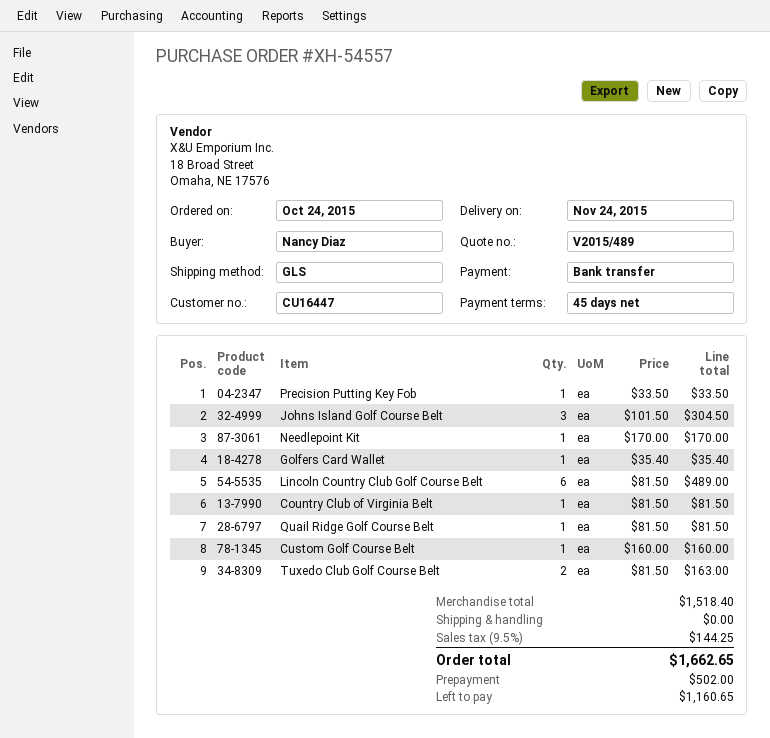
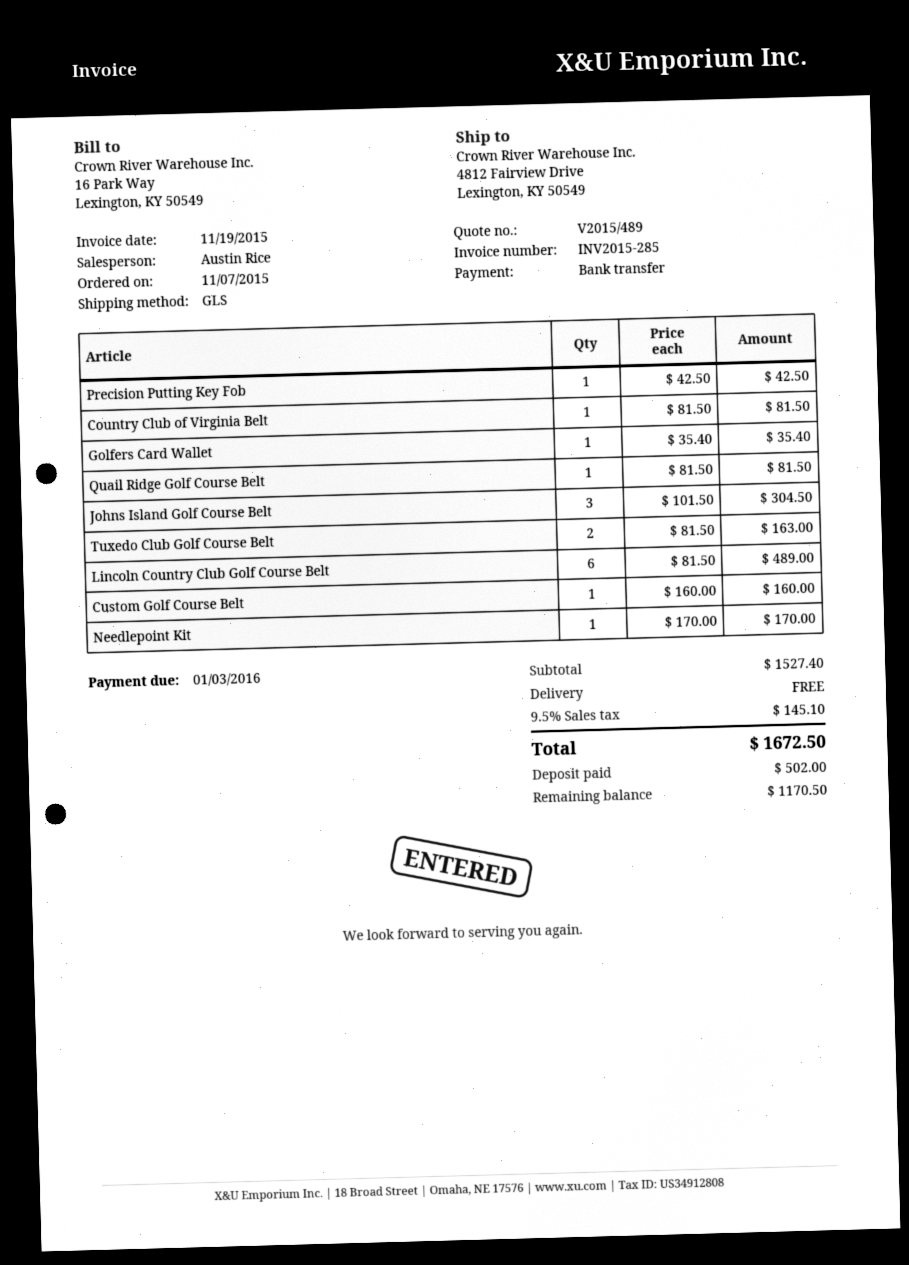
order date: 2015-10-24 -> 2015-11-07
Precision Putting Key Fob: 1 x 33.50 = 33.50 -> 1 x 42.50 = 42.50
subtotal: 1518.40 -> 1527.40
tax: 9.5% = 144.25 -> 9.5% = 145.10
total: 1662.65 -> 1672.50
balance: 1160.65 -> 1170.50

